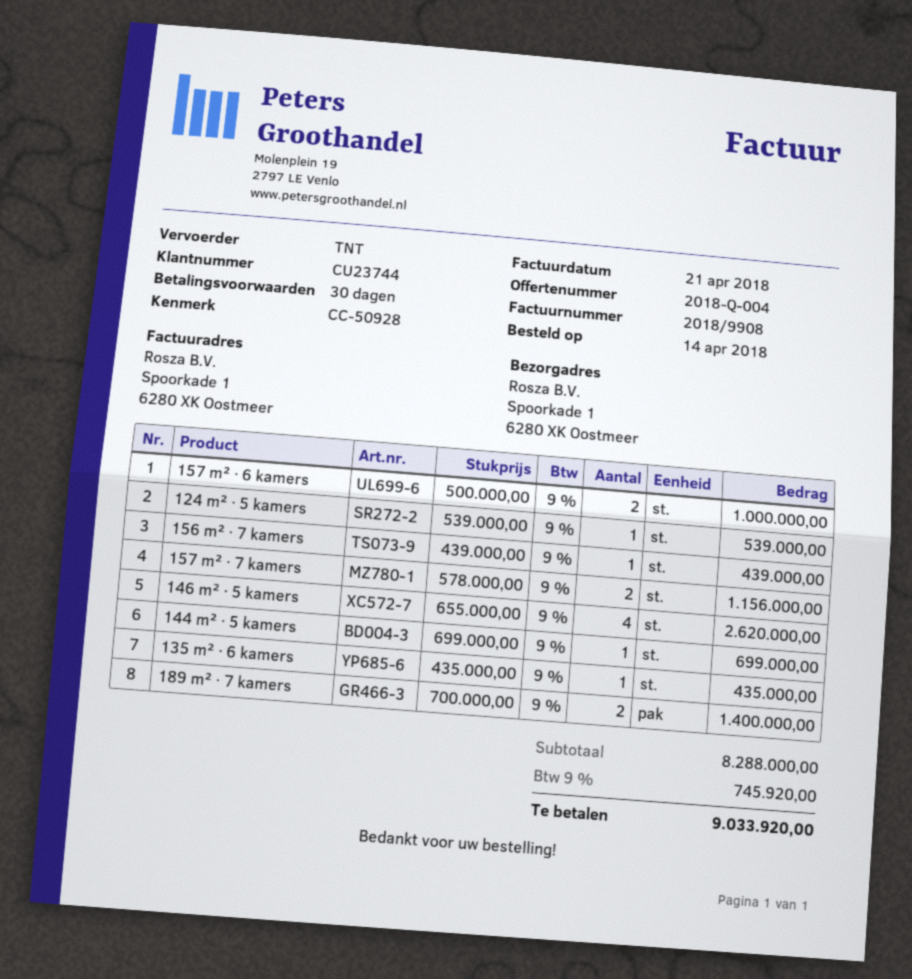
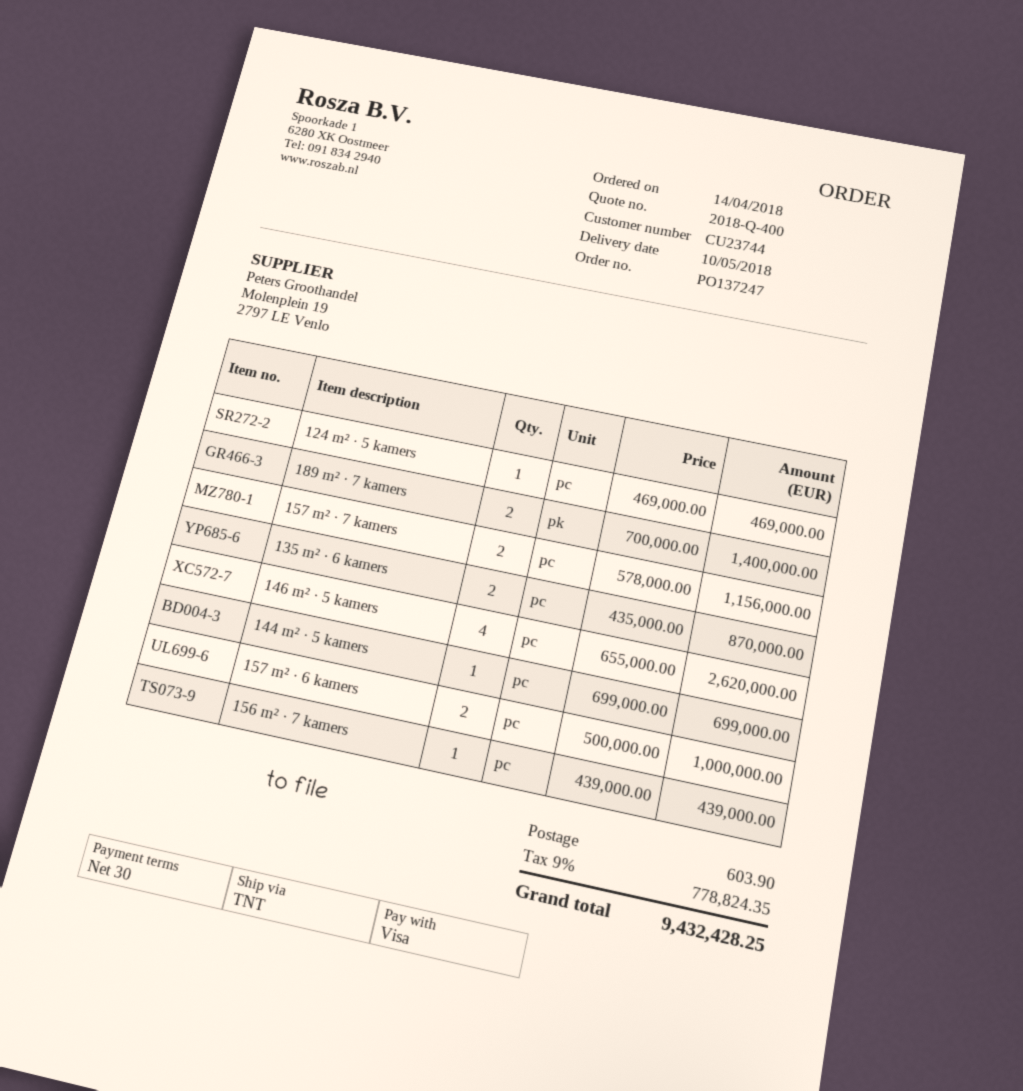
quote number: 2018-Q-004 -> 2018-Q-400
124 m² · 5 kamers: 1 x 539000.00 = 539000.00 -> 1 x 469000.00 = 469000.00
135 m² · 6 kamers: 1 x 435000.00 = 435000.00 -> 2 x 435000.00 = 870000.00
shipping: none -> 603.90
tax: 9% = 745920.00 -> 9% = 778824.35
total: 9033920.00 -> 9432428.25

